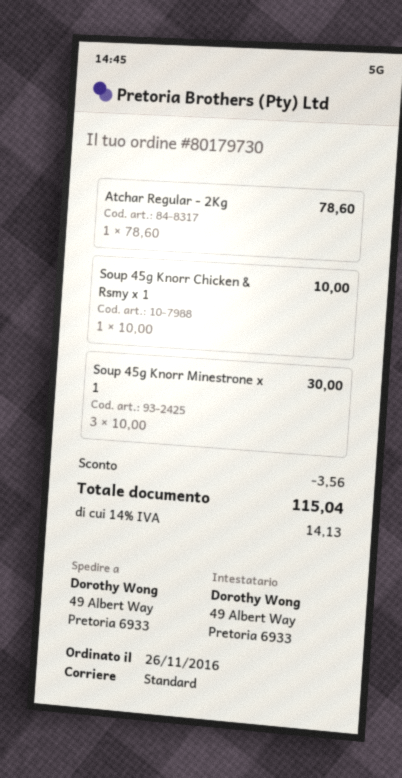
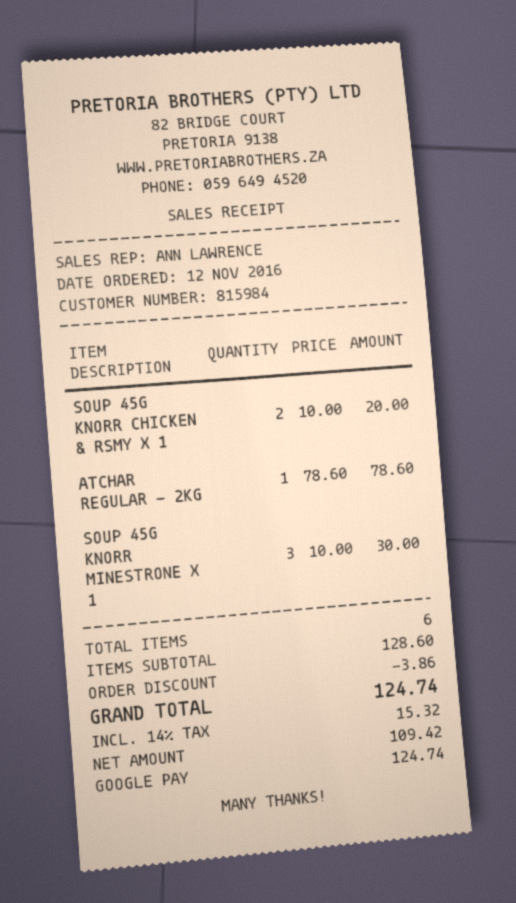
order date: 2016-11-26 -> 2016-11-12
Soup 45g Knorr Chicken & Rsmy x 1: 1 x 10.00 = 10.00 -> 2 x 10.00 = 20.00
discount: 3.56 -> 3.86
tax: 14% = 14.13 -> 14% = 15.32
total: 115.04 -> 124.74

